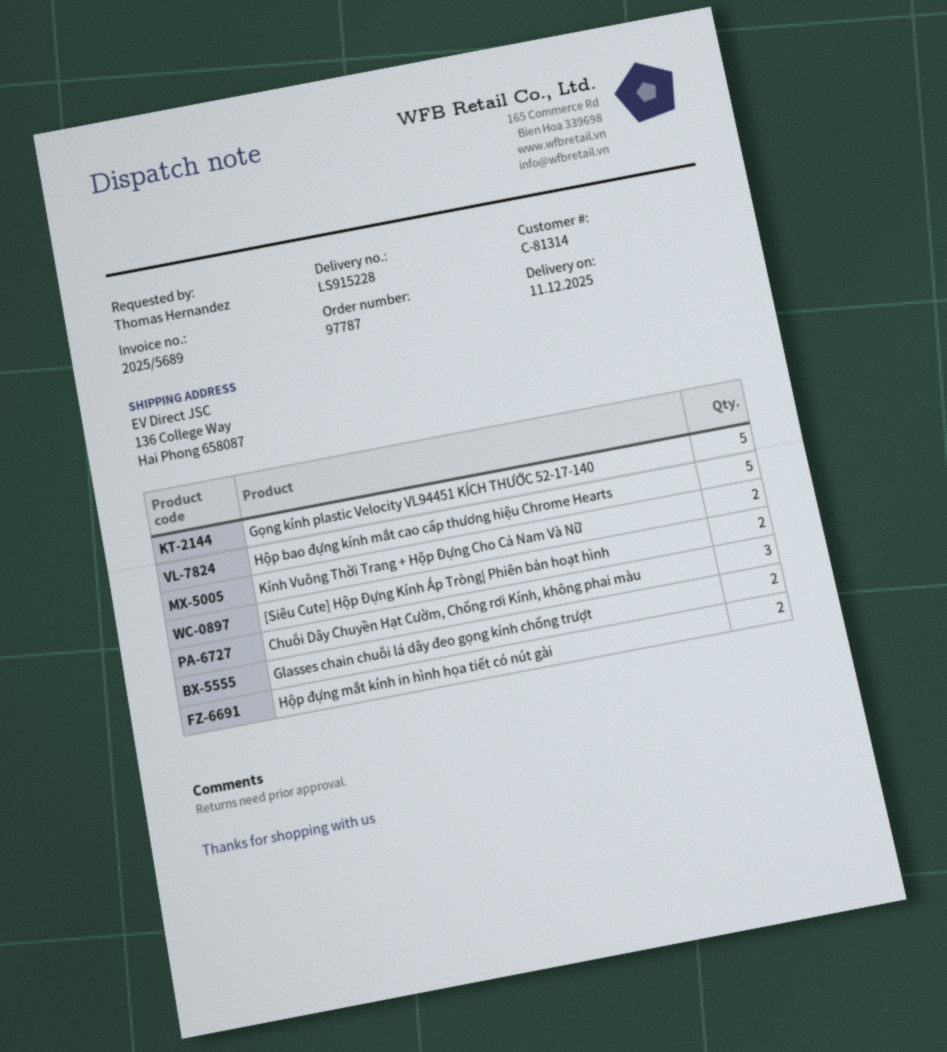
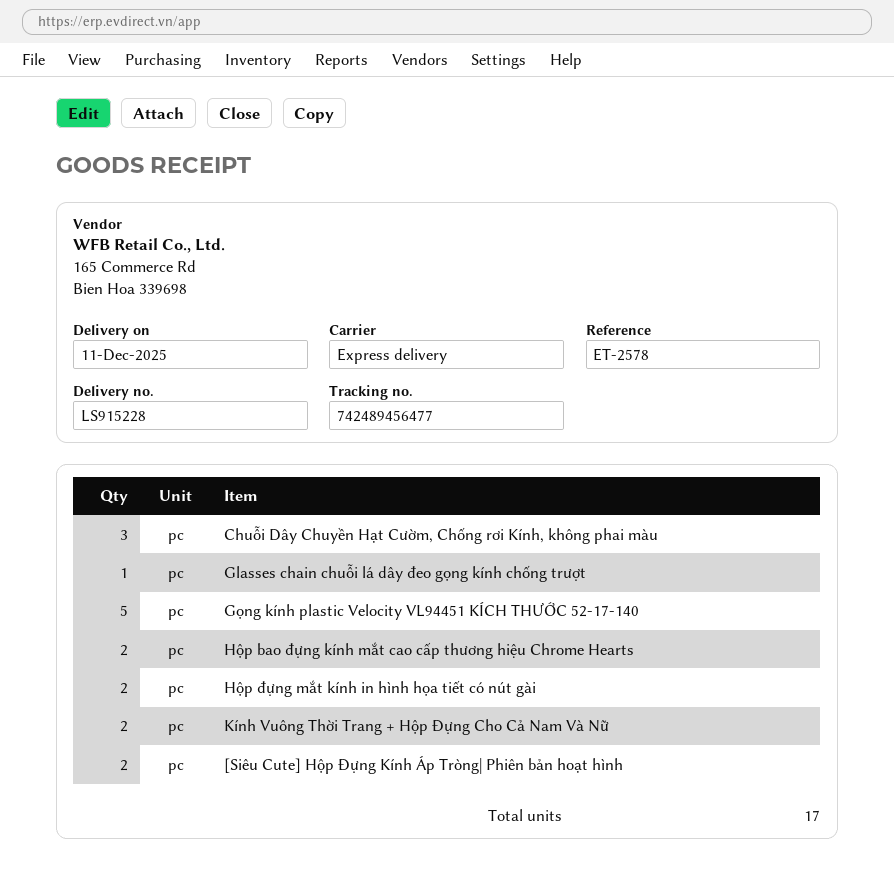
Hộp bao đựng kính mắt cao cấp thương hiệu Chrome Hearts: 5 -> 2
Glasses chain chuỗi lá dây đeo gọng kính chống trượt: 2 -> 1

